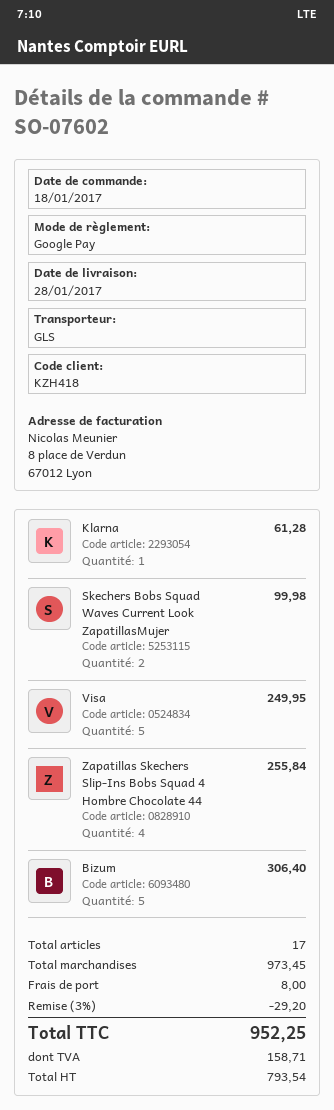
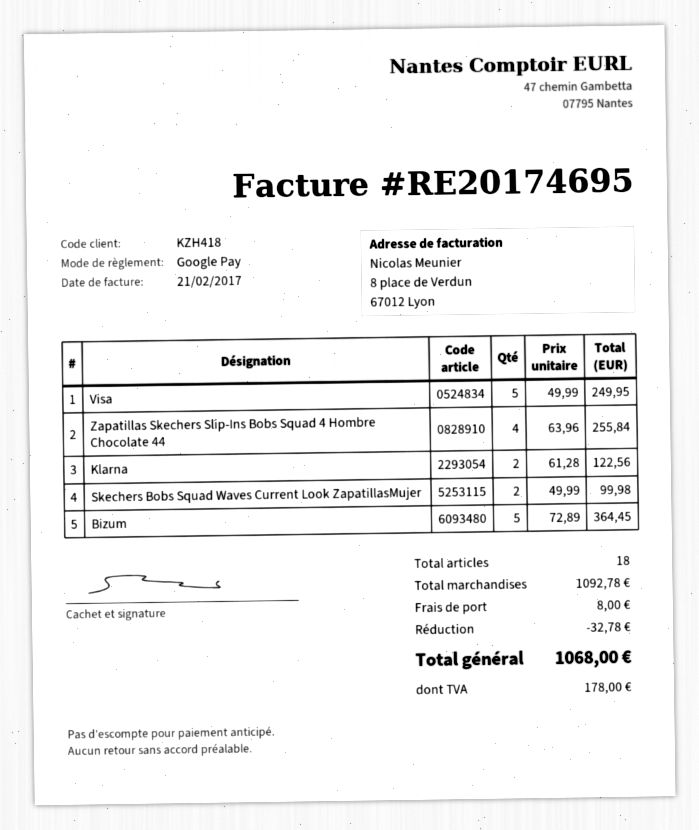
Klarna: 1 for 61.28 -> 2 for 122.56
Bizum: 5 for 306.40 -> 5 for 364.45
total quantity: 17 -> 18
subtotal: 973.45 -> 1092.78
discount: 29.20 -> 32.78
tax: 158.71 -> 178.00
total: 952.25 -> 1068.00

